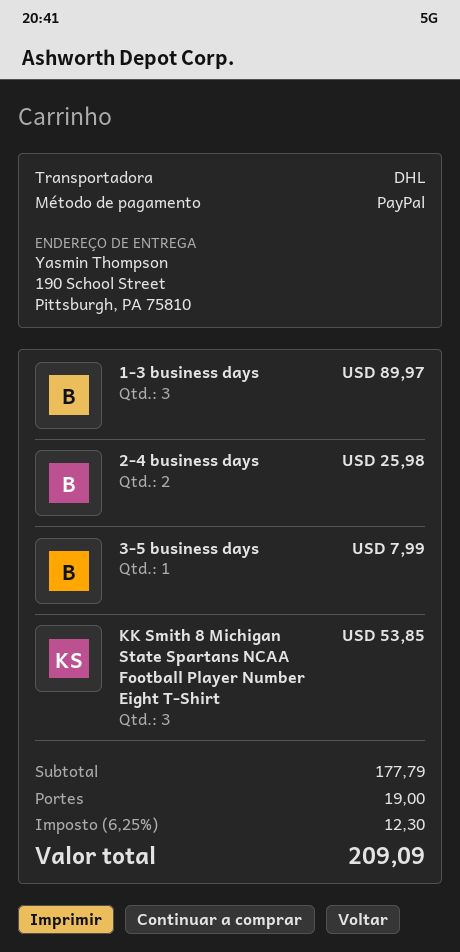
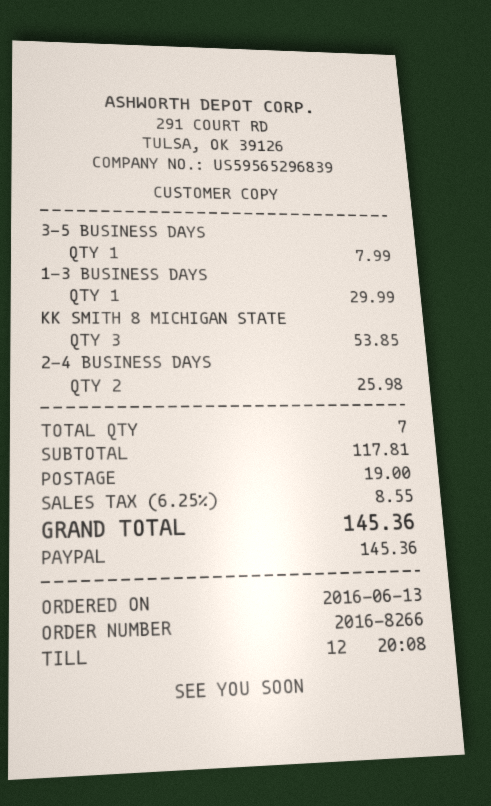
1-3 business days: 3 for 89.97 -> 1 for 29.99
subtotal: 177.79 -> 117.81
tax: 6.25% = 12.30 -> 6.25% = 8.55
total: 209.09 -> 145.36

